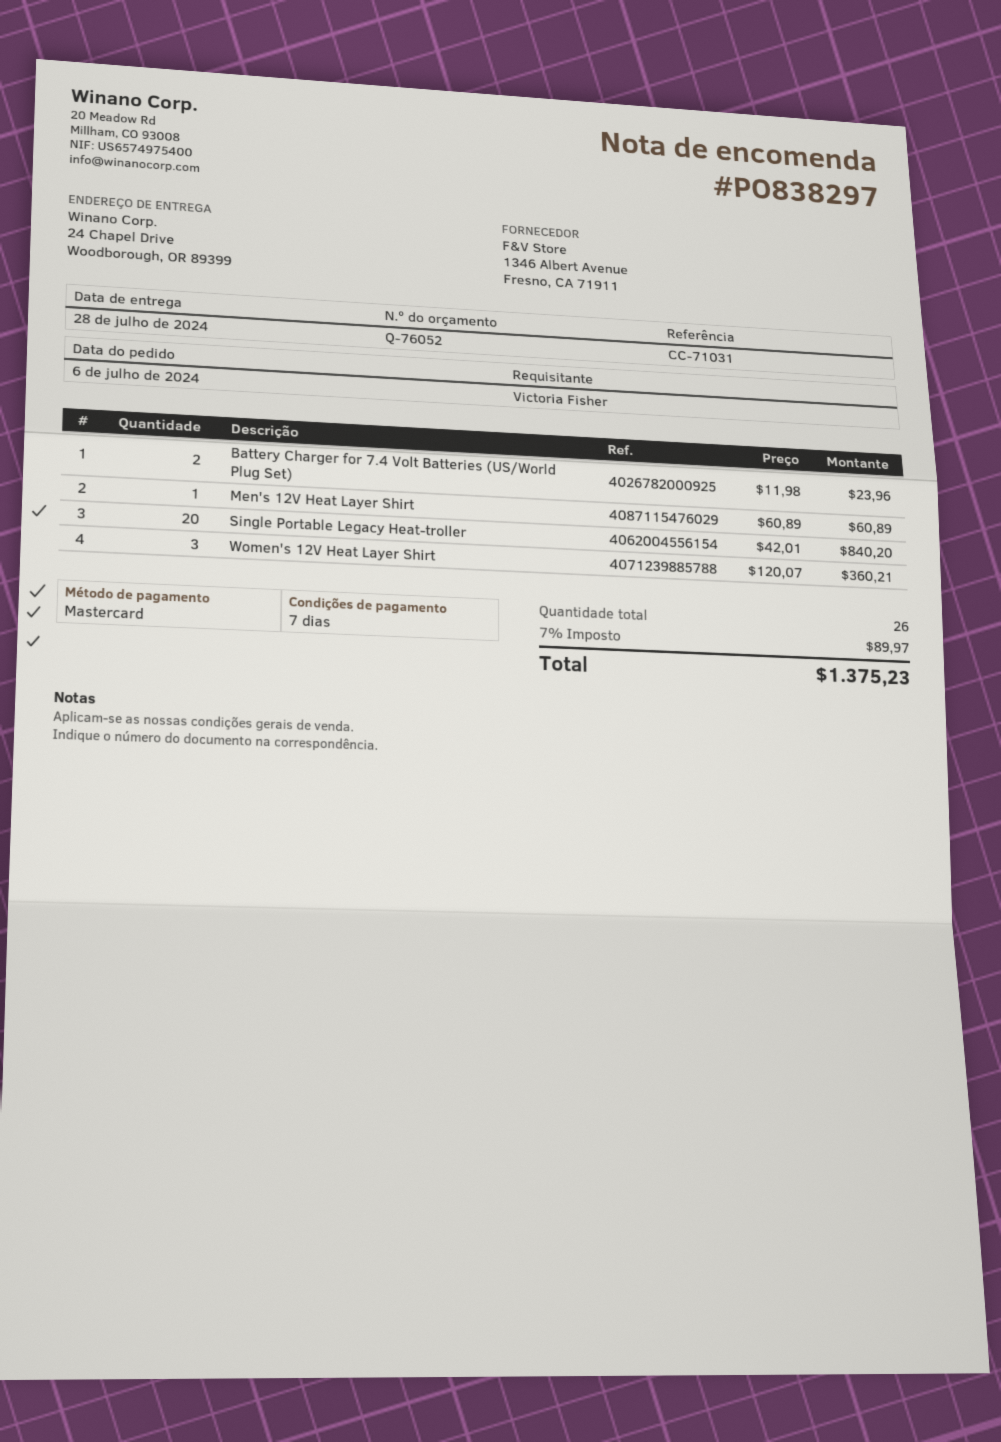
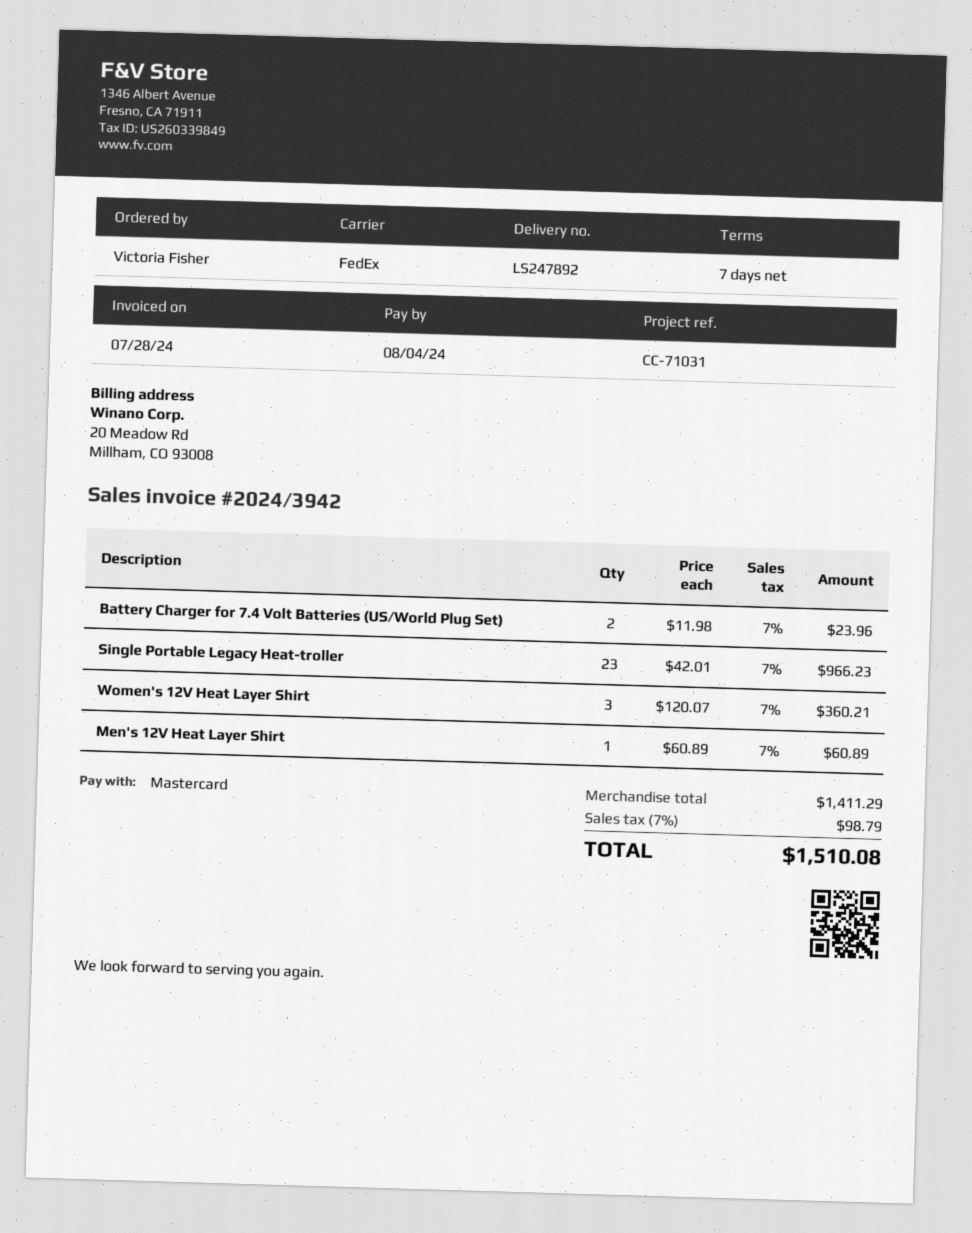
Single Portable Legacy Heat-troller: 20 x 42.01 = 840.20 -> 23 x 42.01 = 966.23
tax: 7% = 89.97 -> 7% = 98.79
total: 1375.23 -> 1510.08

